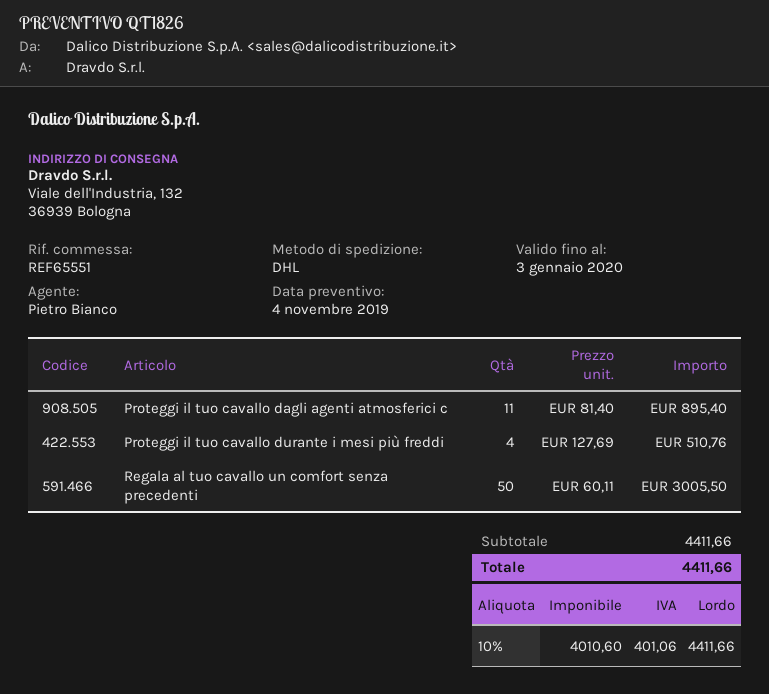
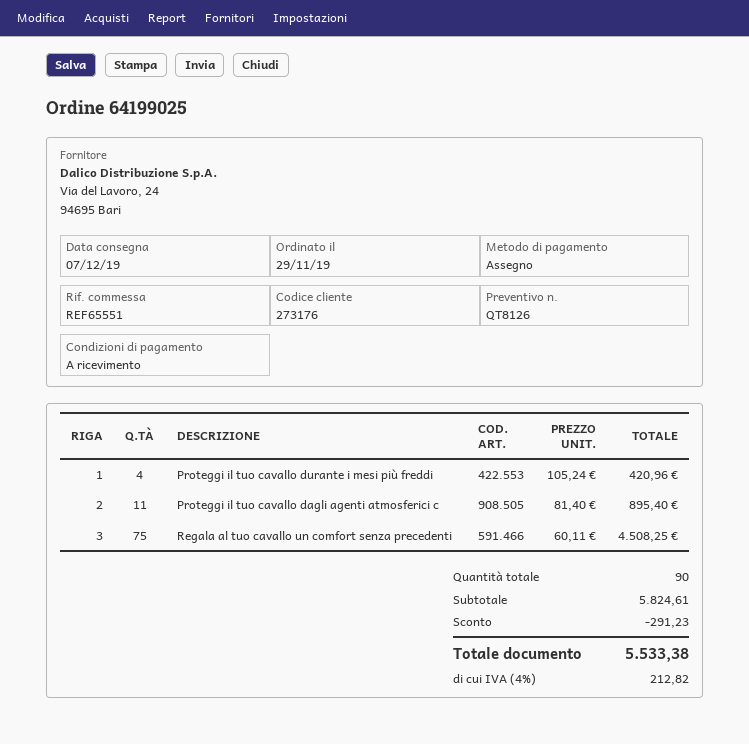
quote number: QT1826 -> QT8126
Proteggi il tuo cavallo durante i mesi più freddi: 4 x 127.69 = 510.76 -> 4 x 105.24 = 420.96
Regala al tuo cavallo un comfort senza precedenti: 50 x 60.11 = 3005.50 -> 75 x 60.11 = 4508.25
subtotal: 4411.66 -> 5824.61
discount: none -> 291.23
tax: 10% = 401.06 -> 4% = 212.82
total: 4411.66 -> 5533.38

